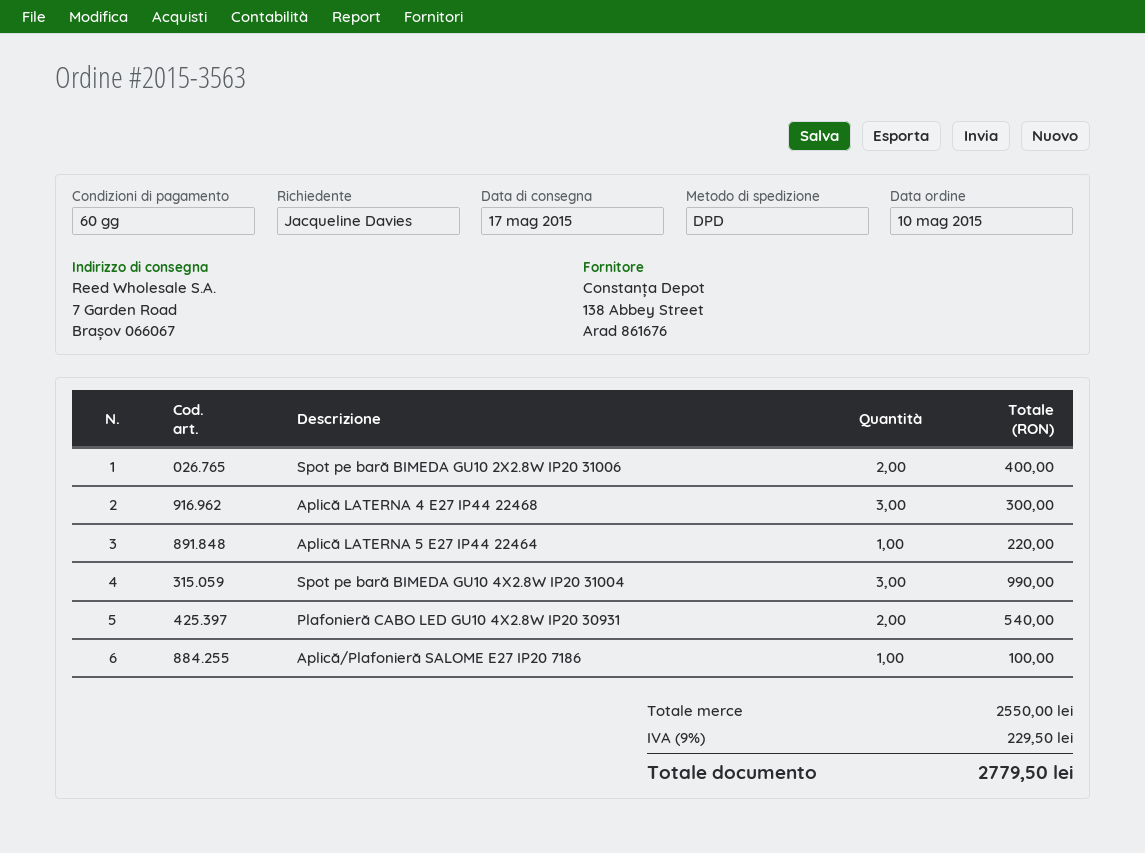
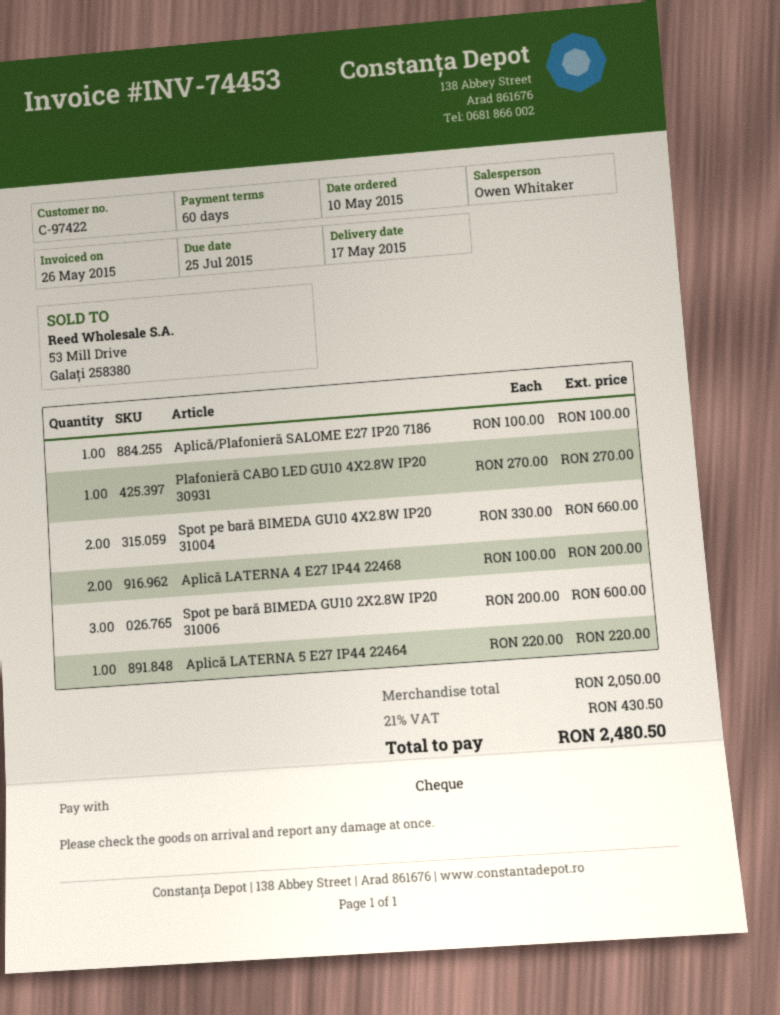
Spot pe bară BIMEDA GU10 2X2.8W IP20 31006: 2 for 400.00 -> 3 for 600.00
Aplică LATERNA 4 E27 IP44 22468: 3 for 300.00 -> 2 for 200.00
Spot pe bară BIMEDA GU10 4X2.8W IP20 31004: 3 for 990.00 -> 2 for 660.00
Plafonieră CABO LED GU10 4X2.8W IP20 30931: 2 for 540.00 -> 1 for 270.00
subtotal: 2550.00 -> 2050.00
tax: 9% = 229.50 -> 21% = 430.50
total: 2779.50 -> 2480.50

